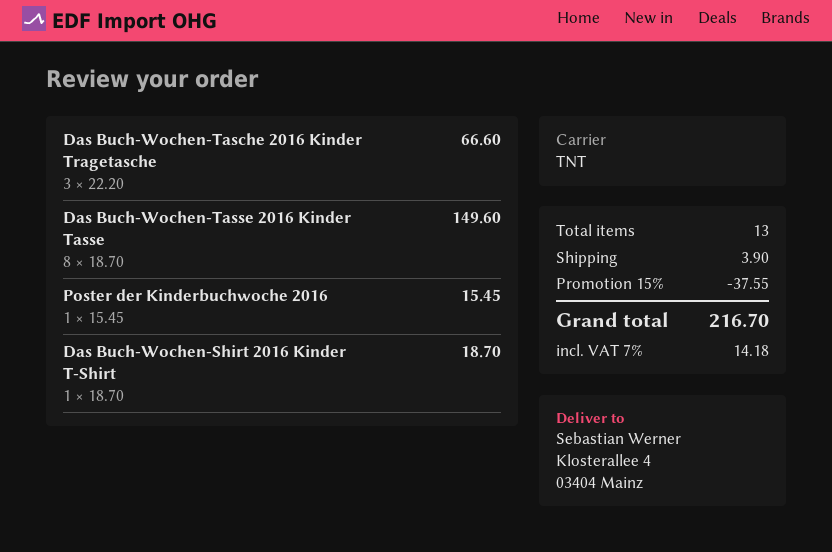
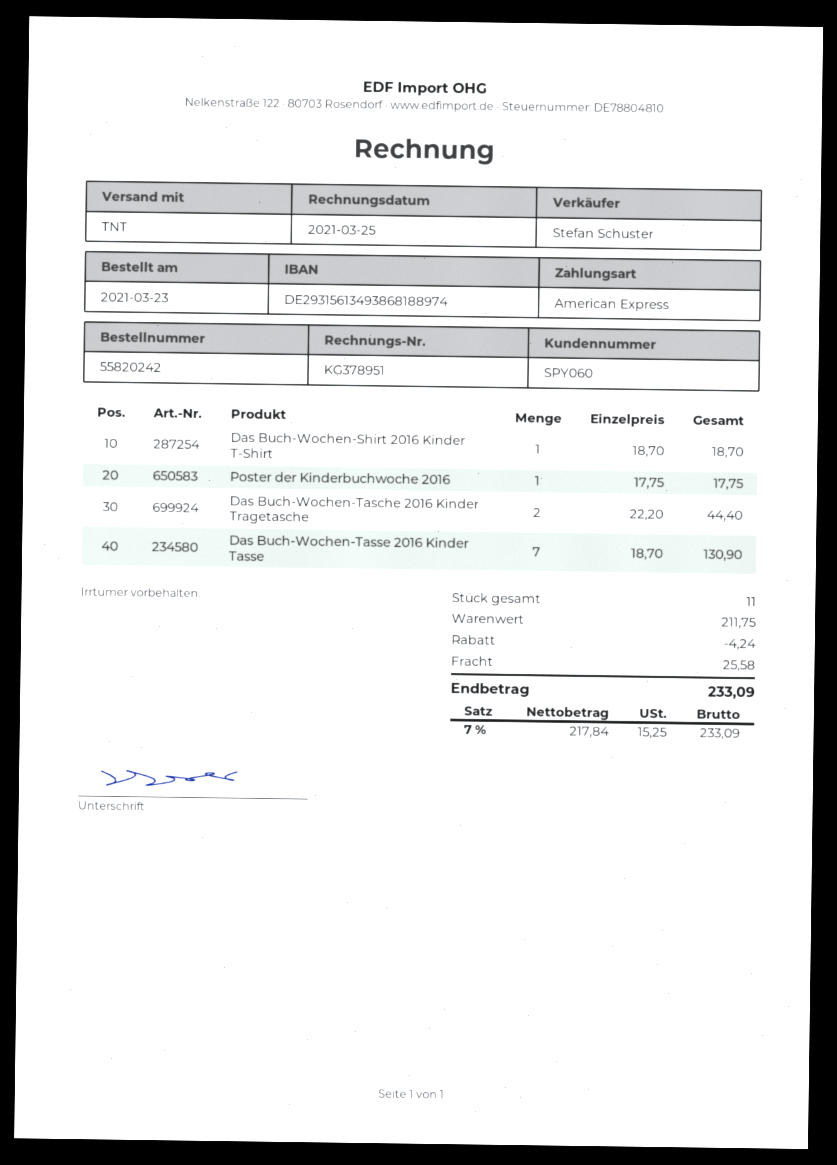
Das Buch-Wochen-Tasche 2016 Kinder Tragetasche: 3 x 22.20 = 66.60 -> 2 x 22.20 = 44.40
Das Buch-Wochen-Tasse 2016 Kinder Tasse: 8 x 18.70 = 149.60 -> 7 x 18.70 = 130.90
Poster der Kinderbuchwoche 2016: 1 x 15.45 = 15.45 -> 1 x 17.75 = 17.75
total quantity: 13 -> 11
discount: 37.55 -> 4.24
shipping: 3.90 -> 25.58
tax: 7% = 14.18 -> 7% = 15.25
total: 216.70 -> 233.09

